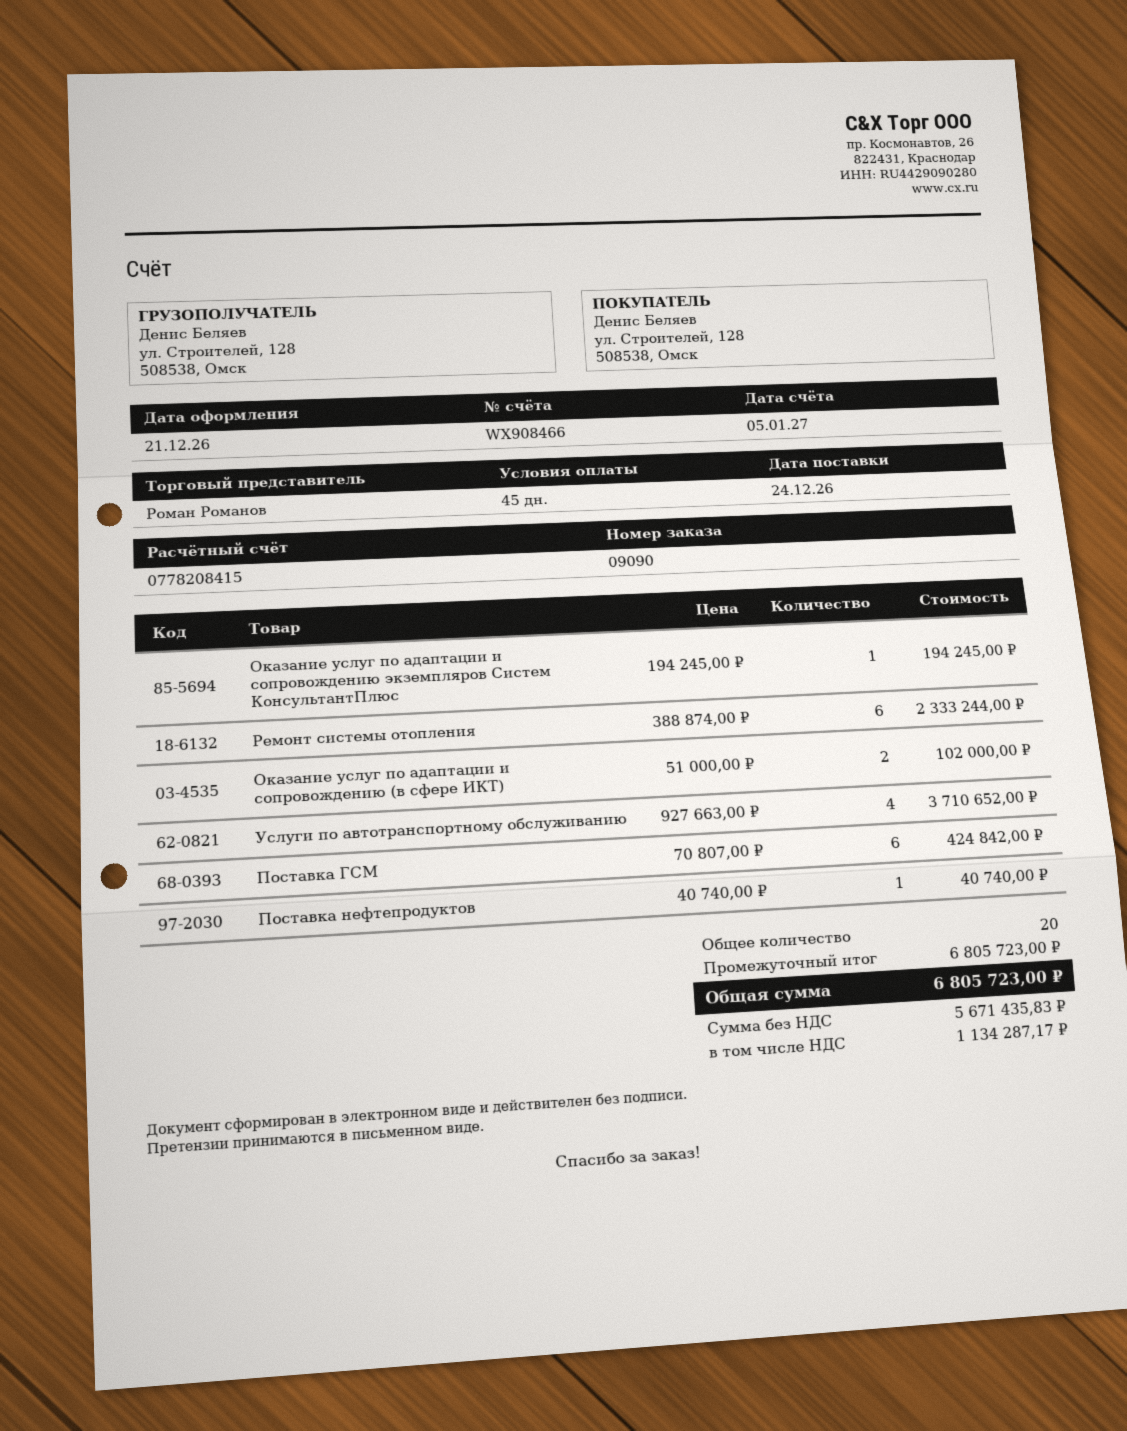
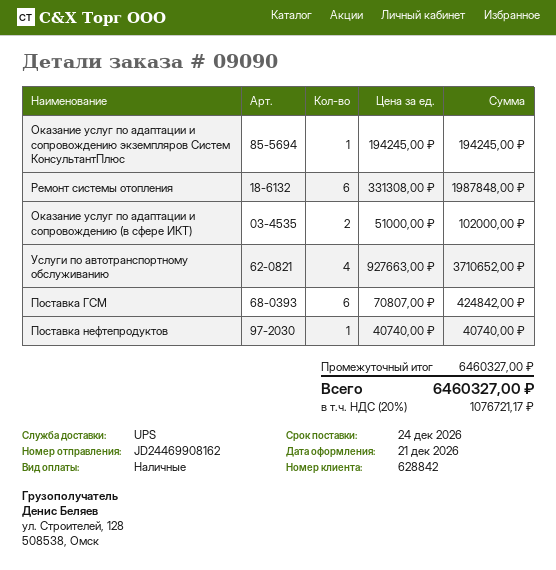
Ремонт системы отопления: 6 x 388874.00 = 2333244.00 -> 6 x 331308.00 = 1987848.00
subtotal: 6805723.00 -> 6460327.00
tax: 1134287.17 -> 1076721.17
total: 6805723.00 -> 6460327.00

